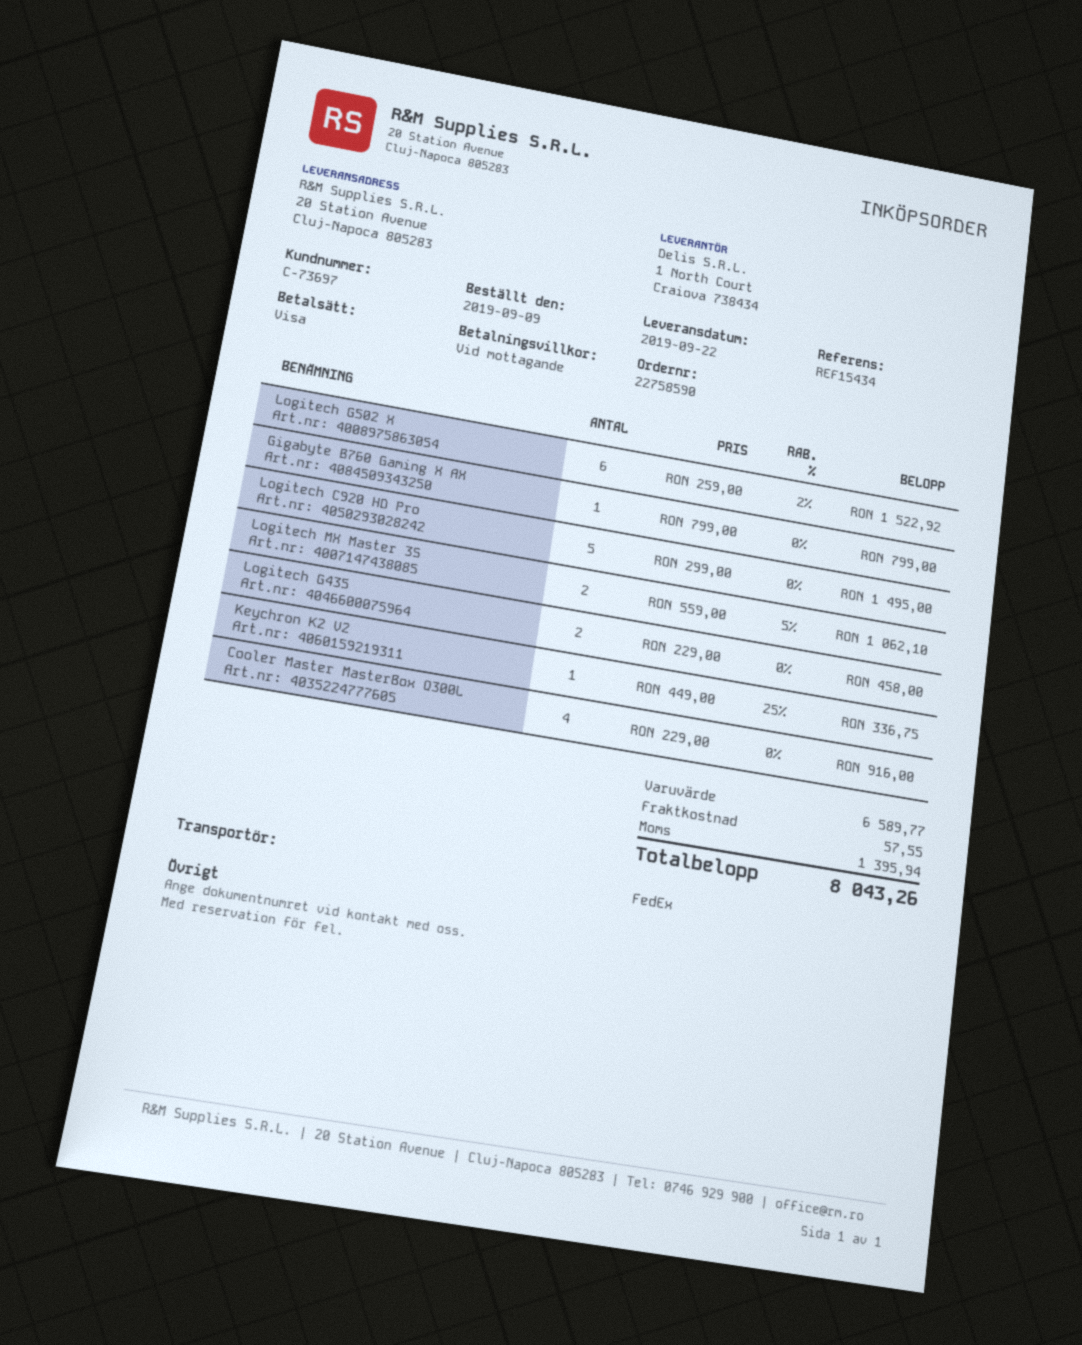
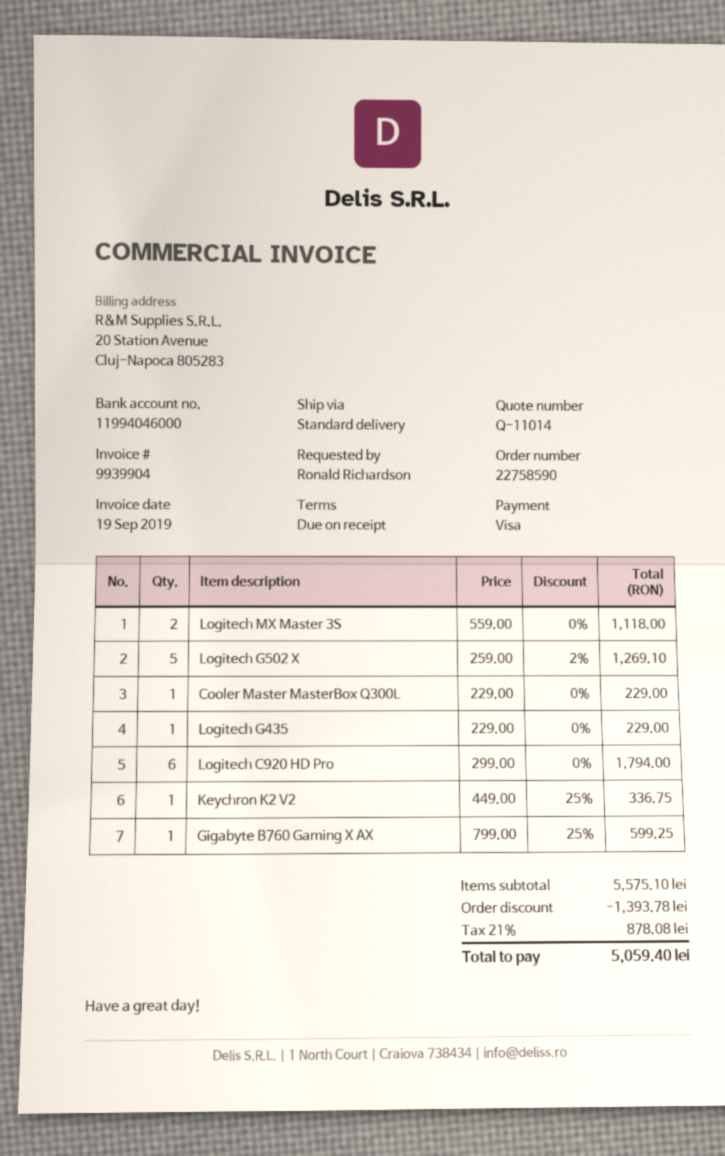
shipping method: FedEx -> standard
Logitech G502 X: 6 x 259.00 - 2% = 1522.92 -> 5 x 259.00 - 2% = 1269.10
Gigabyte B760 Gaming X AX: 1 x 799.00 = 799.00 -> 1 x 799.00 - 25% = 599.25
Logitech C920 HD Pro: 5 x 299.00 = 1495.00 -> 6 x 299.00 = 1794.00
Logitech MX Master 3S: 2 x 559.00 - 5% = 1062.10 -> 2 x 559.00 = 1118.00
Logitech G435: 2 x 229.00 = 458.00 -> 1 x 229.00 = 229.00
Cooler Master MasterBox Q300L: 4 x 229.00 = 916.00 -> 1 x 229.00 = 229.00
subtotal: 6589.77 -> 5575.10
discount: none -> 1393.78
shipping: 57.55 -> none
tax: 1395.94 -> 878.08
total: 8043.26 -> 5059.40

